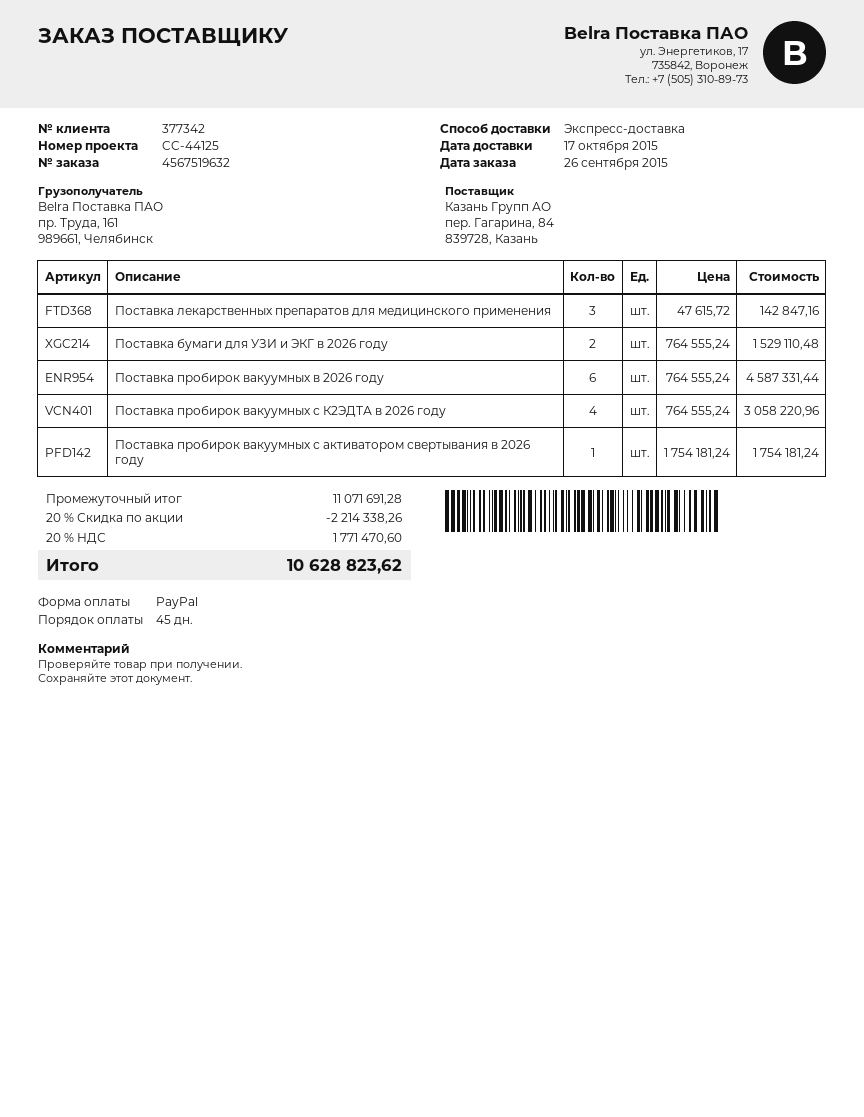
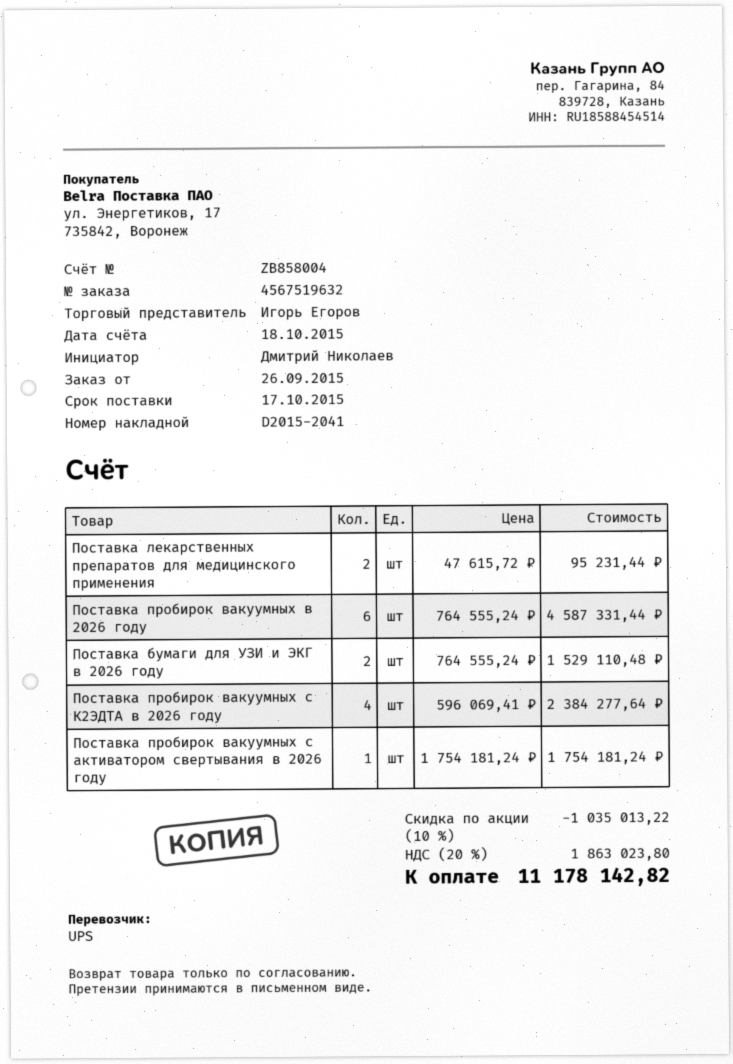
shipping method: express -> UPS
Поставка лекарственных препаратов для медицинского применения: 3 x 47615.72 = 142847.16 -> 2 x 47615.72 = 95231.44
Поставка пробирок вакуумных с К2ЭДТА в 2026 году: 4 x 764555.24 = 3058220.96 -> 4 x 596069.41 = 2384277.64
discount: 20% = 2214338.26 -> 10% = 1035013.22
tax: 20% = 1771470.60 -> 20% = 1863023.80
total: 10628823.62 -> 11178142.82

